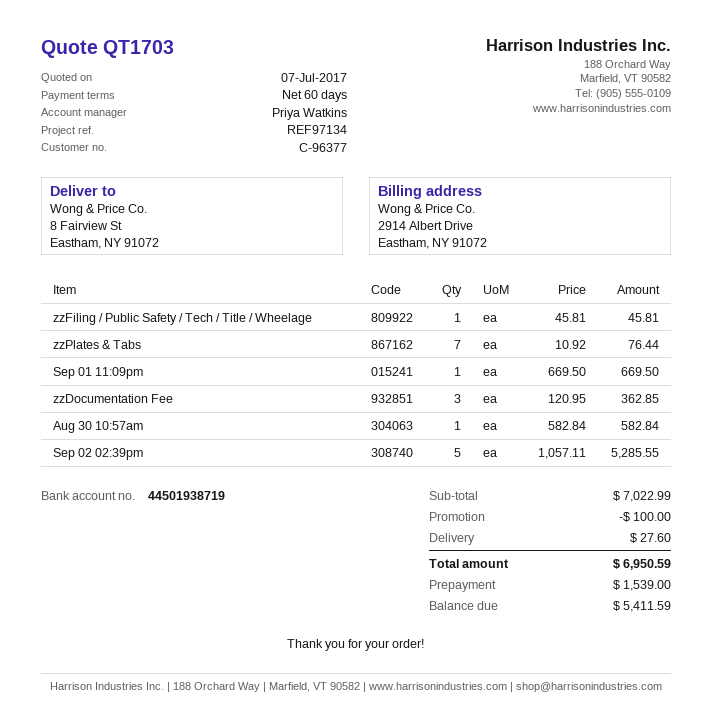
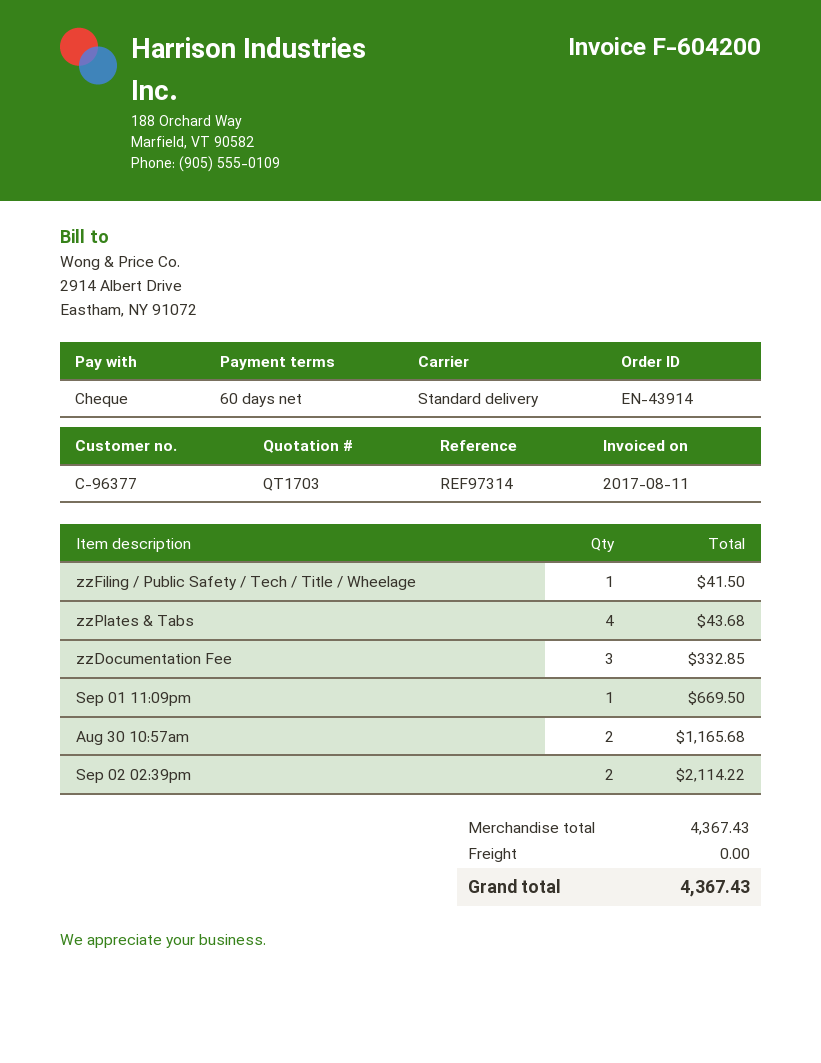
reference: REF97134 -> REF97314
zzFiling / Public Safety / Tech / Title / Wheelage: 1 for 45.81 -> 1 for 41.50
zzPlates & Tabs: 7 for 76.44 -> 4 for 43.68
zzDocumentation Fee: 3 for 362.85 -> 3 for 332.85
Aug 30 10:57am: 1 for 582.84 -> 2 for 1165.68
Sep 02 02:39pm: 5 for 5285.55 -> 2 for 2114.22
subtotal: 7022.99 -> 4367.43
discount: 100.00 -> none
shipping: 27.60 -> 0.00
total: 6950.59 -> 4367.43

